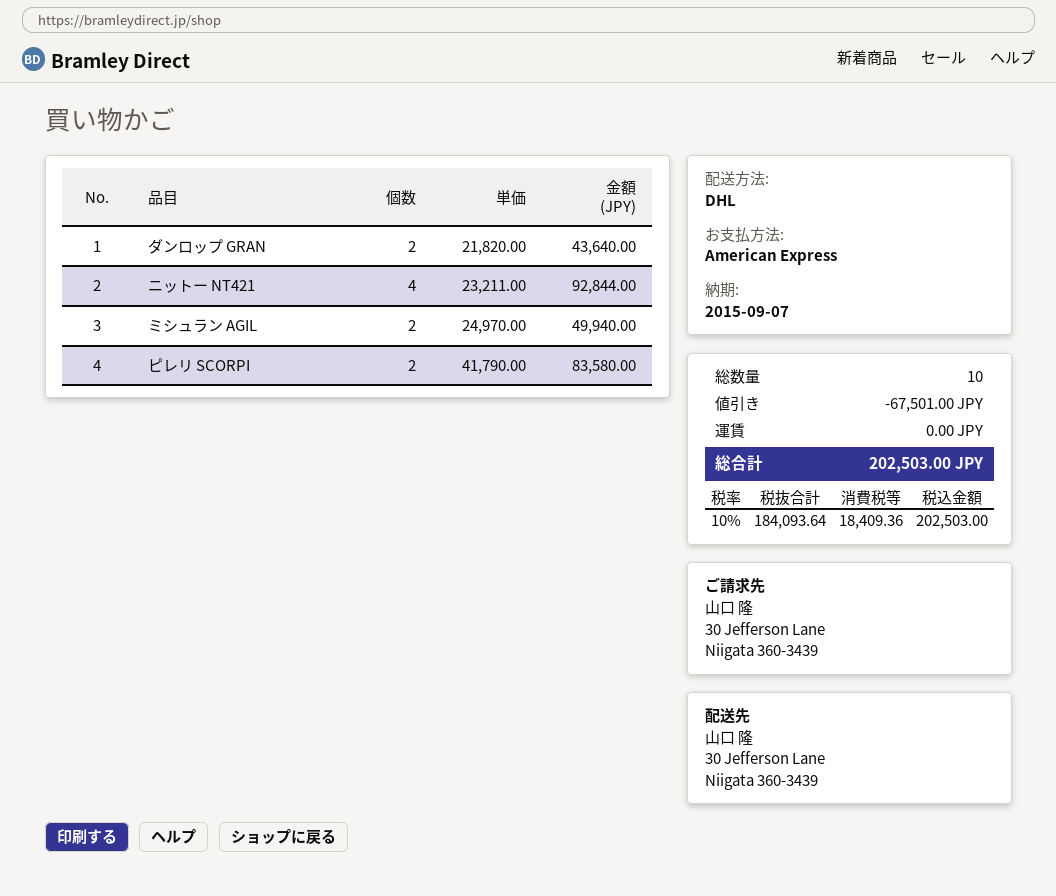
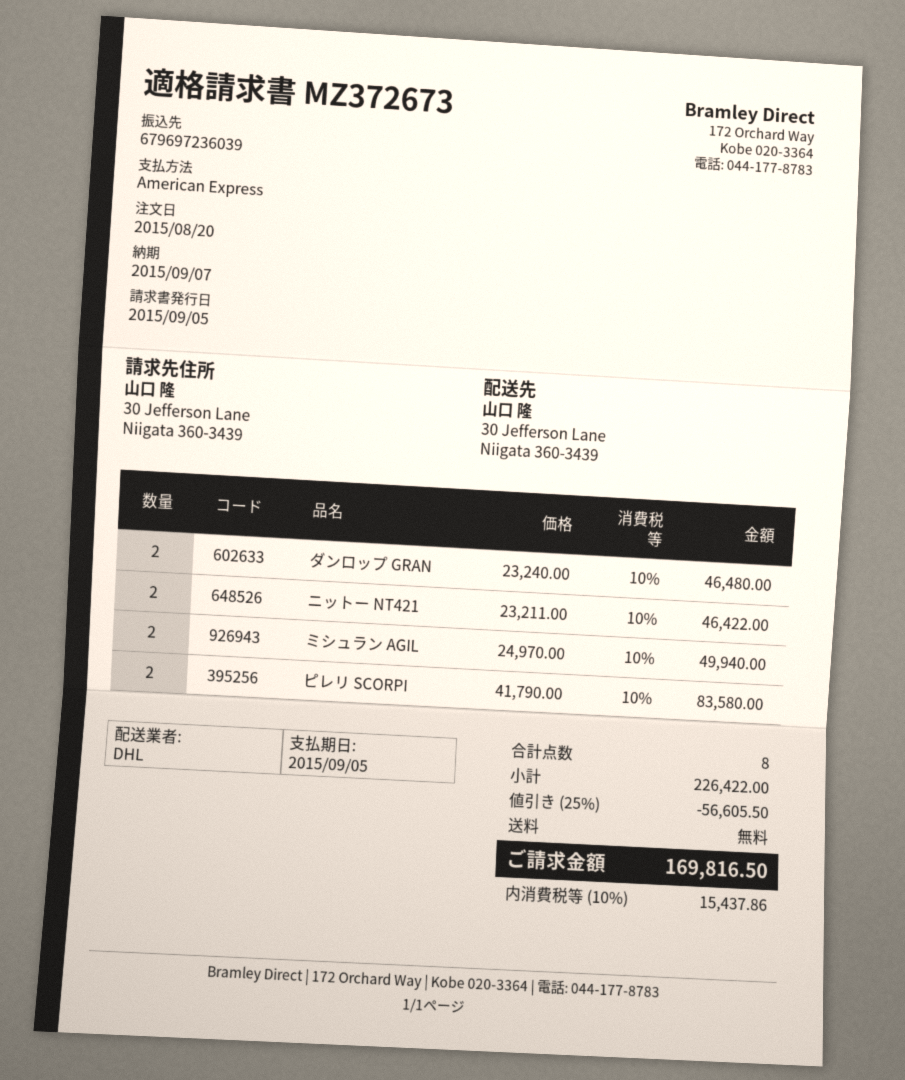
ダンロップ GRAN: 2 x 21820.00 = 43640.00 -> 2 x 23240.00 = 46480.00
ニットー NT421: 4 x 23211.00 = 92844.00 -> 2 x 23211.00 = 46422.00
total quantity: 10 -> 8
discount: 67501.00 -> 56605.50
tax: 10% = 18409.36 -> 10% = 15437.86
total: 202503.00 -> 169816.50

